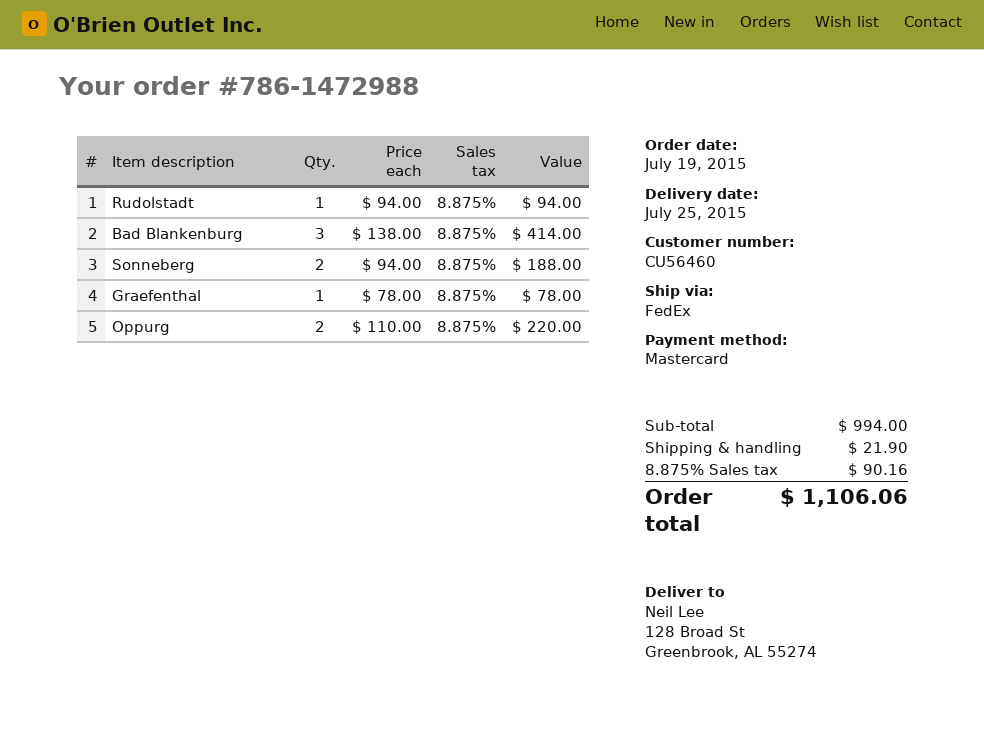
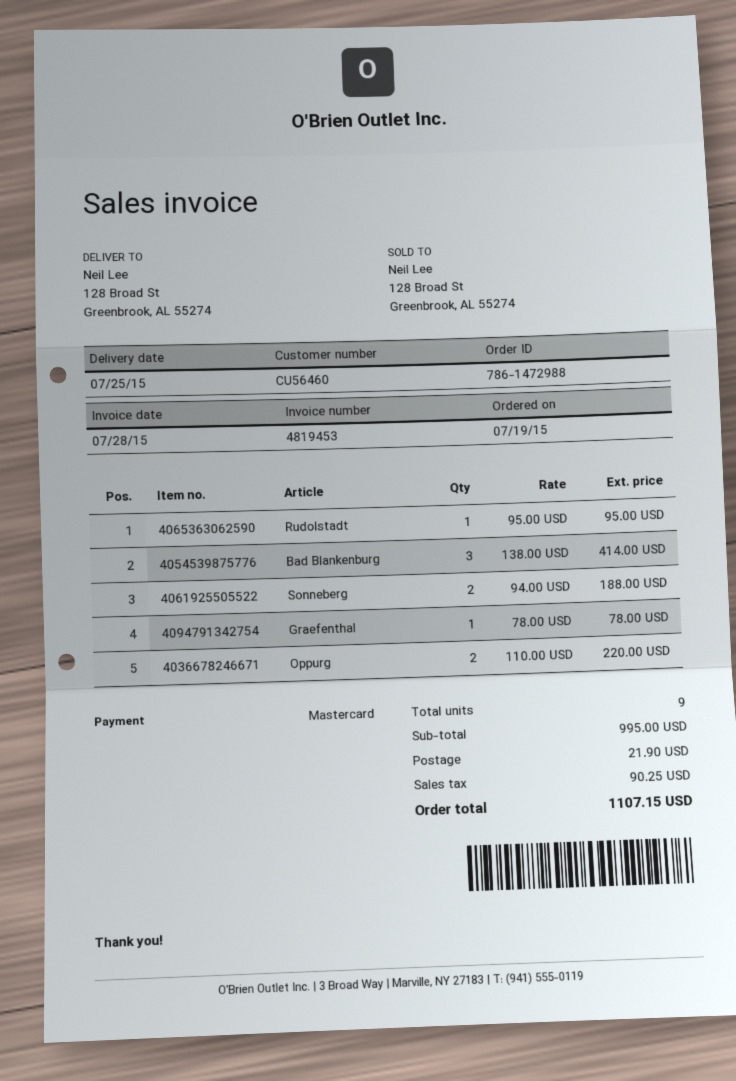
Rudolstadt: 1 x 94.00 = 94.00 -> 1 x 95.00 = 95.00
subtotal: 994.00 -> 995.00
tax: 90.16 -> 90.25
total: 1106.06 -> 1107.15

